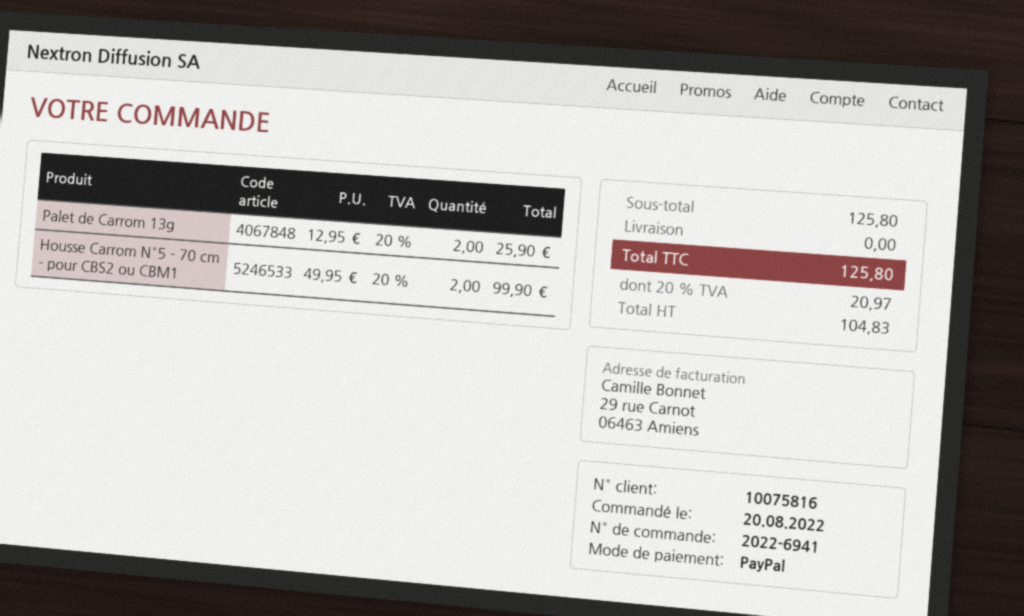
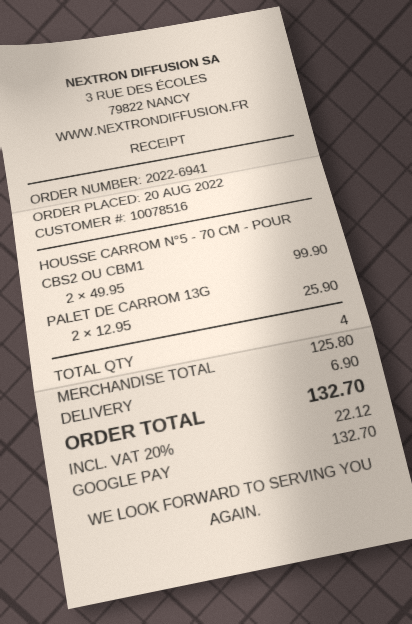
customer number: 10075816 -> 10078516
payment method: PayPal -> Google Pay
shipping: 0.00 -> 6.90
tax: 20% = 20.97 -> 20% = 22.12
total: 125.80 -> 132.70

